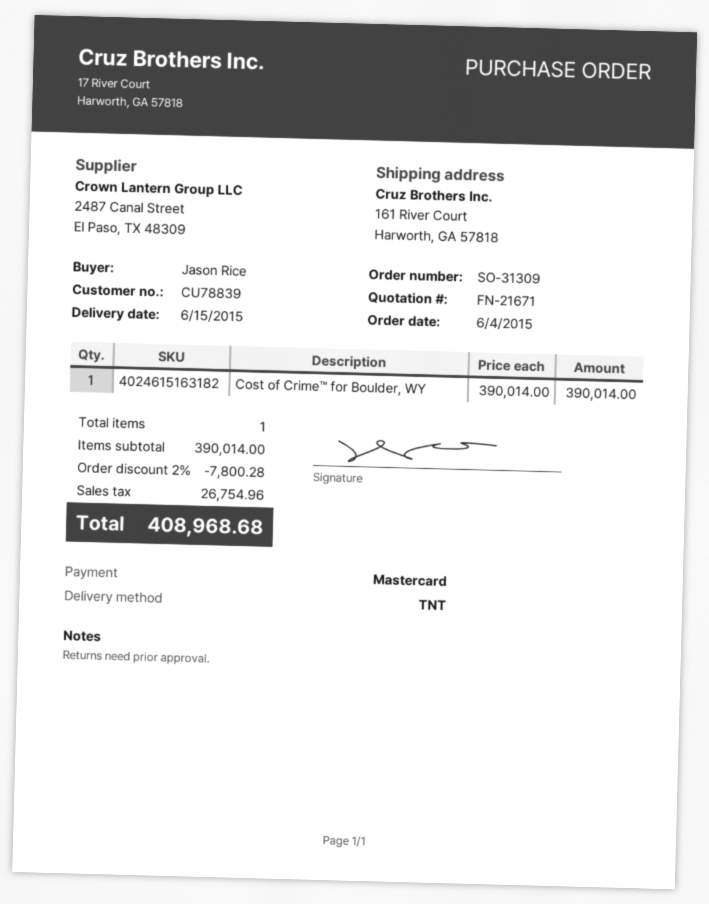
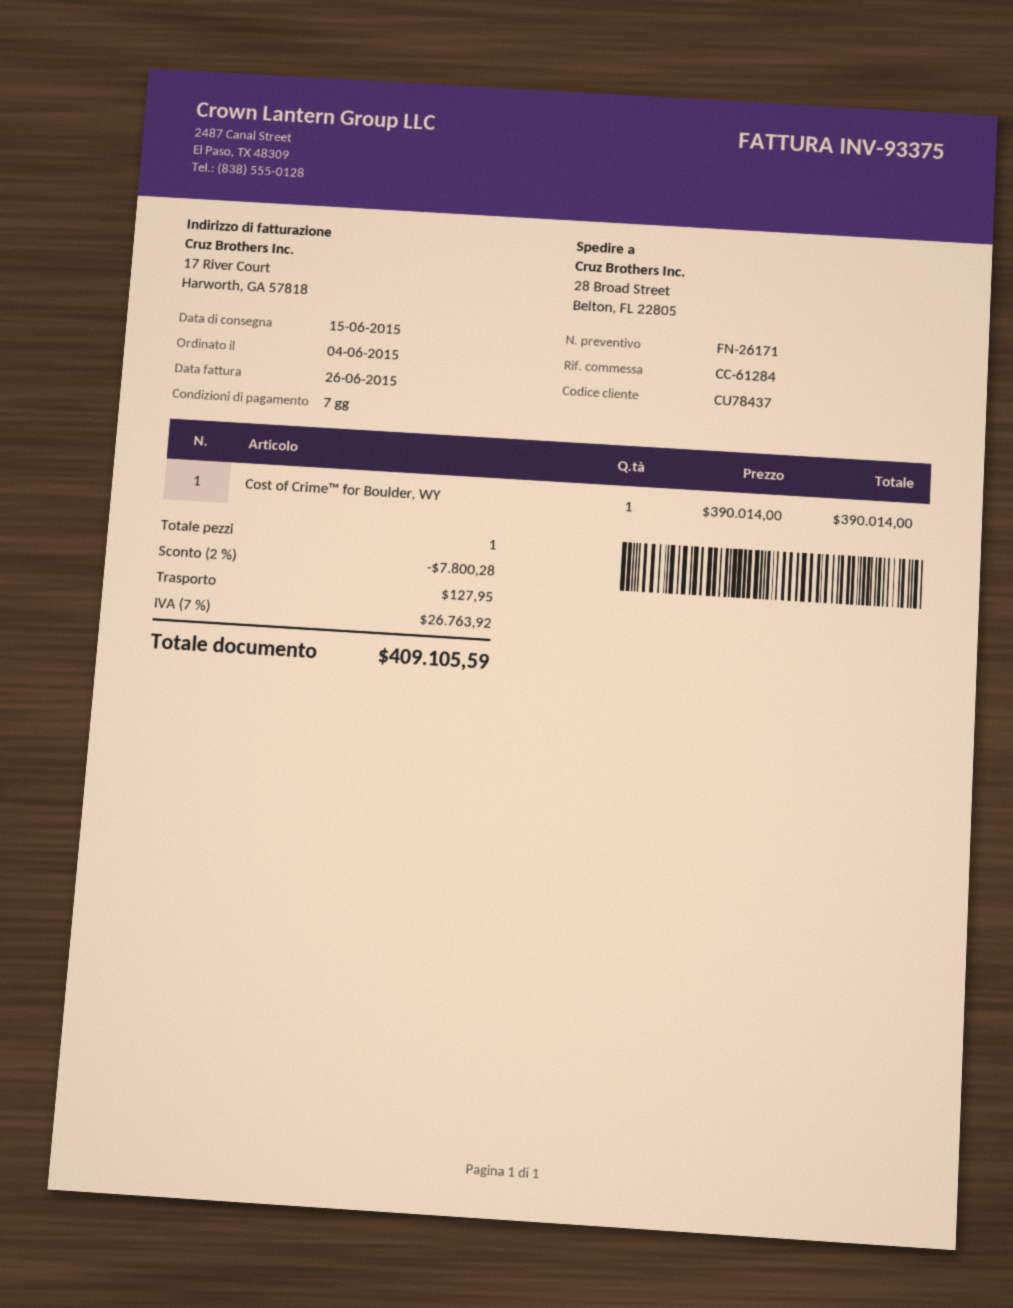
quote number: FN-21671 -> FN-26171
customer number: CU78839 -> CU78437
ship to: 161 River Court, Harworth, GA 57818 -> 28 Broad Street, Belton, FL 22805
shipping: none -> 127.95
tax: 26754.96 -> 26763.92
total: 408968.68 -> 409105.59

